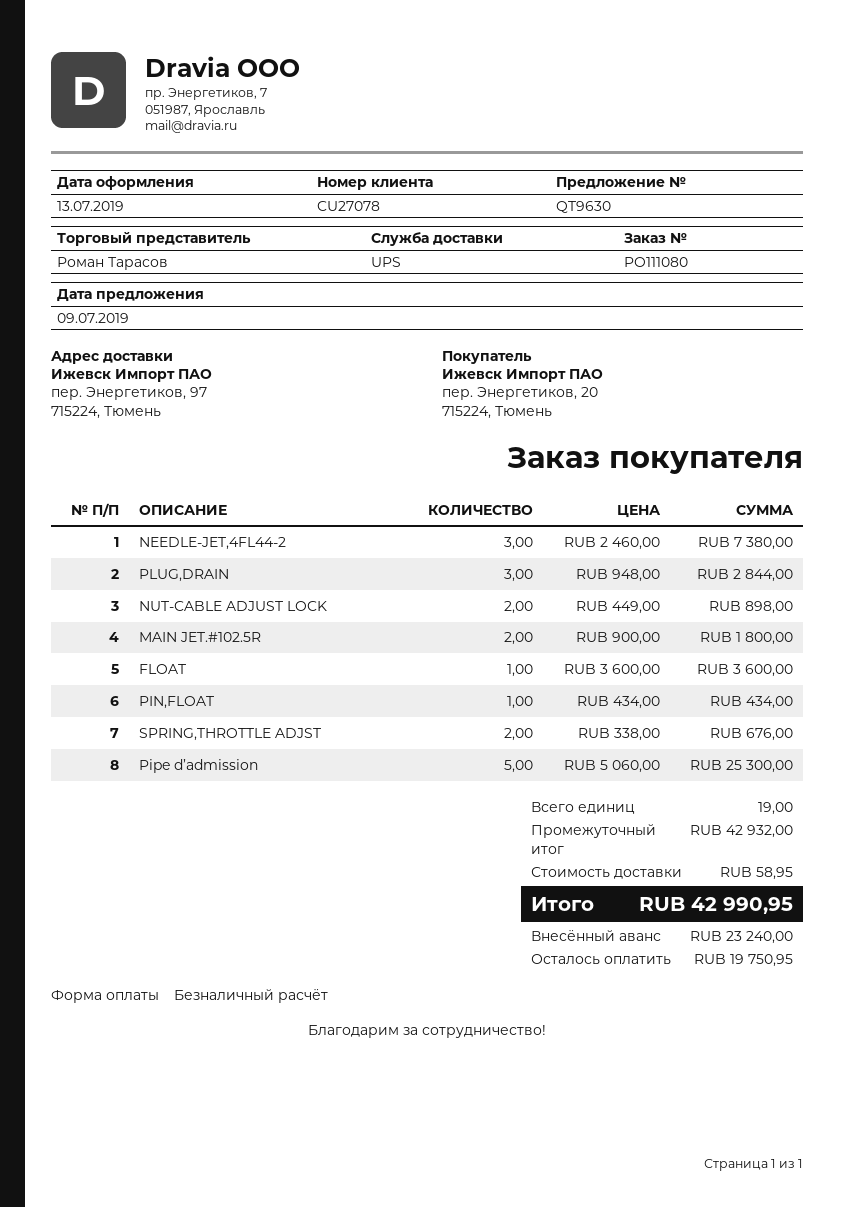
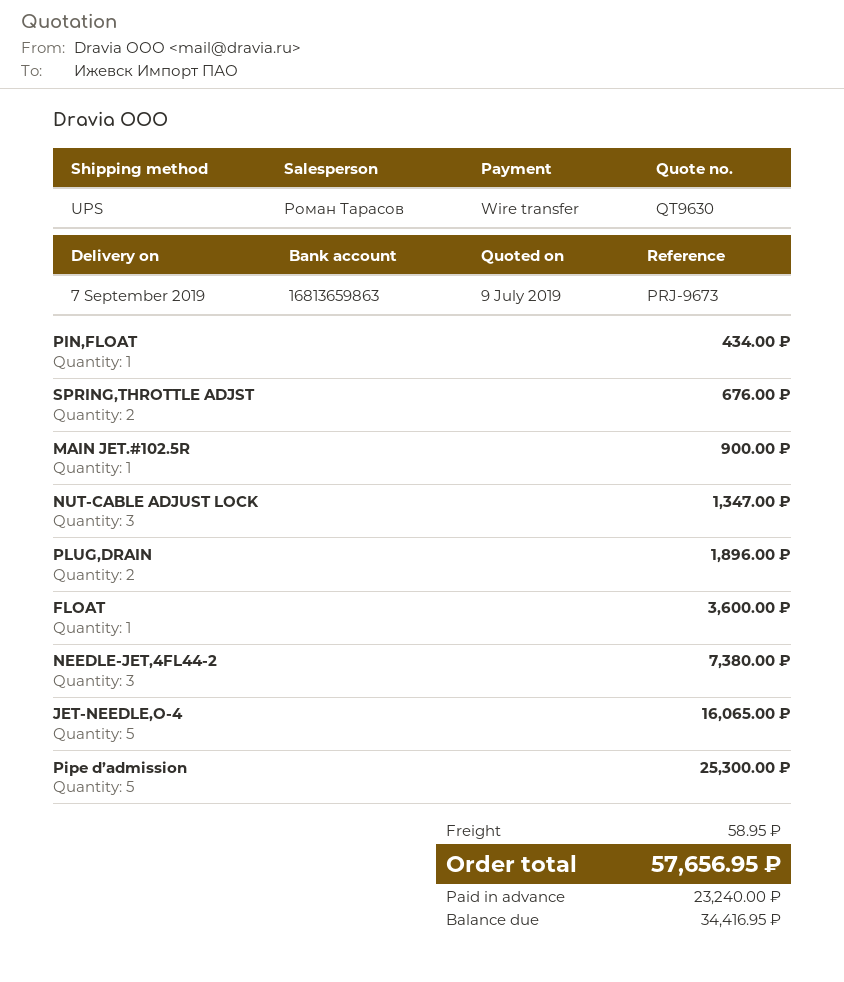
PLUG,DRAIN: 3 for 2844.00 -> 2 for 1896.00
NUT-CABLE ADJUST LOCK: 2 for 898.00 -> 3 for 1347.00
MAIN JET.#102.5R: 2 for 1800.00 -> 1 for 900.00
JET-NEEDLE,O-4: none -> 5 for 16065.00
total: 42990.95 -> 57656.95
balance: 19750.95 -> 34416.95

